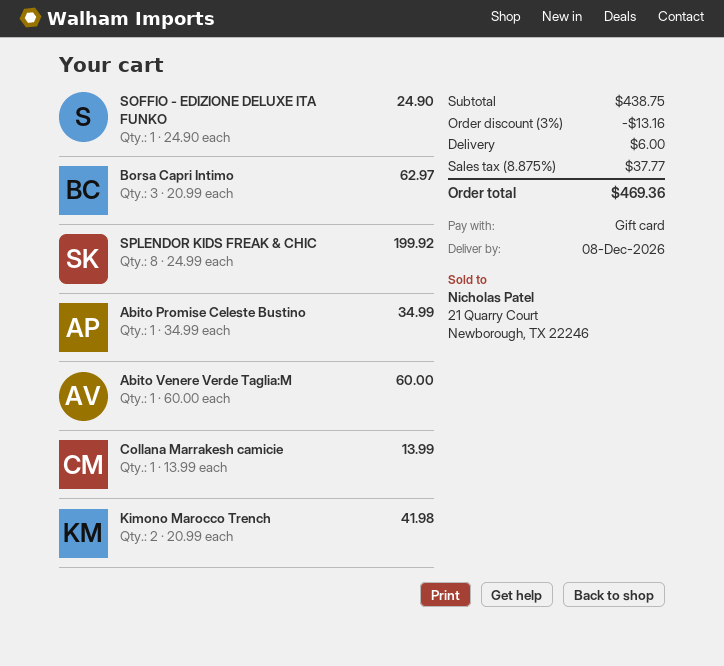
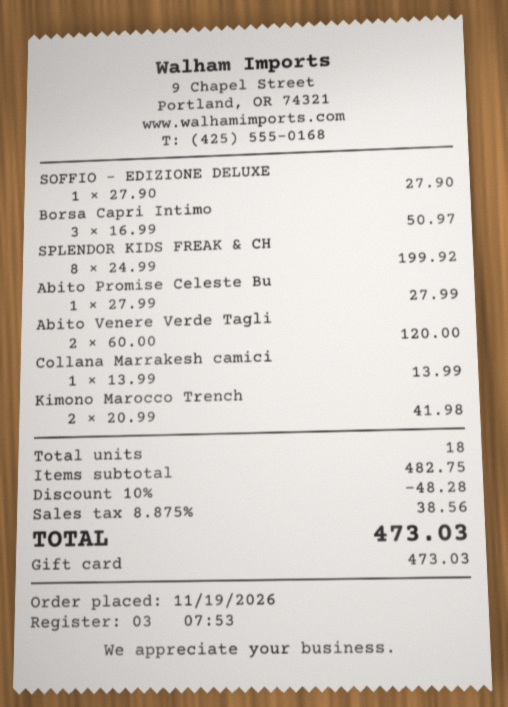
SOFFIO - EDIZIONE DELUXE ITA FUNKO: 1 x 24.90 = 24.90 -> 1 x 27.90 = 27.90
Borsa Capri Intimo: 3 x 20.99 = 62.97 -> 3 x 16.99 = 50.97
Abito Promise Celeste Bustino: 1 x 34.99 = 34.99 -> 1 x 27.99 = 27.99
Abito Venere Verde Taglia:M: 1 x 60.00 = 60.00 -> 2 x 60.00 = 120.00
subtotal: 438.75 -> 482.75
discount: 3% = 13.16 -> 10% = 48.28
shipping: 6.00 -> none
tax: 8.875% = 37.77 -> 8.875% = 38.56
total: 469.36 -> 473.03

